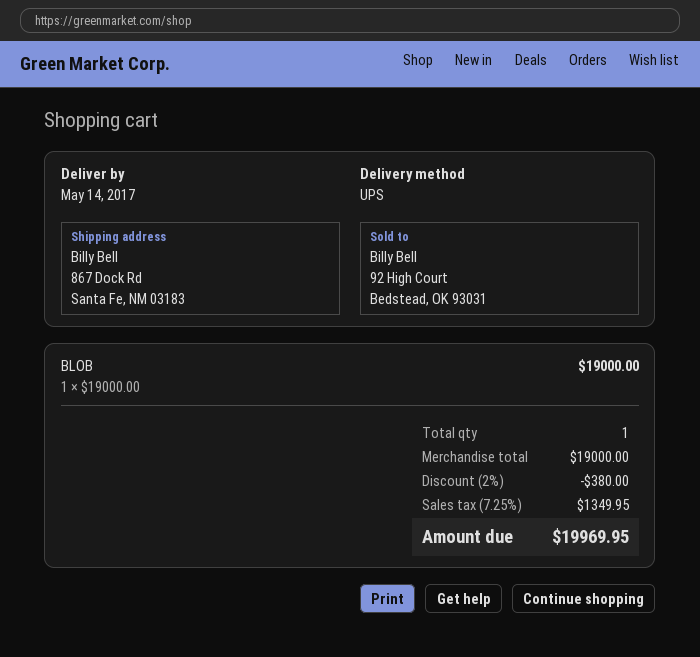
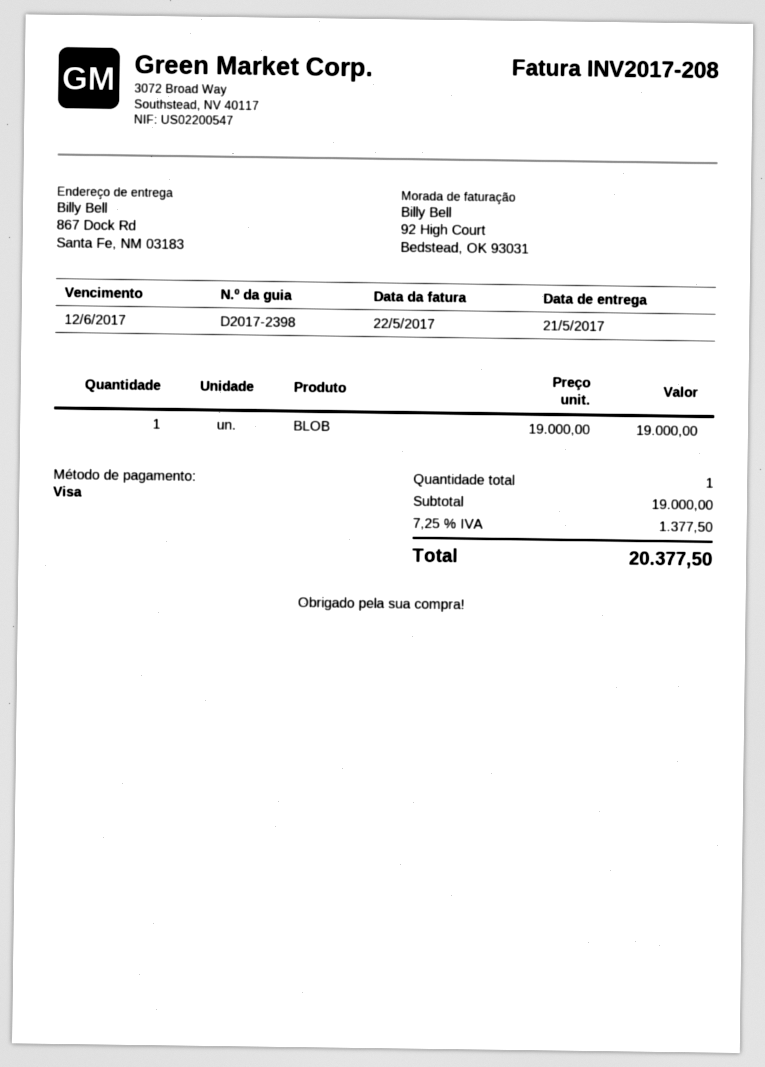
delivery date: 2017-05-14 -> 2017-05-21
discount: 2% = 380.00 -> none
tax: 7.25% = 1349.95 -> 7.25% = 1377.50
total: 19969.95 -> 20377.50

